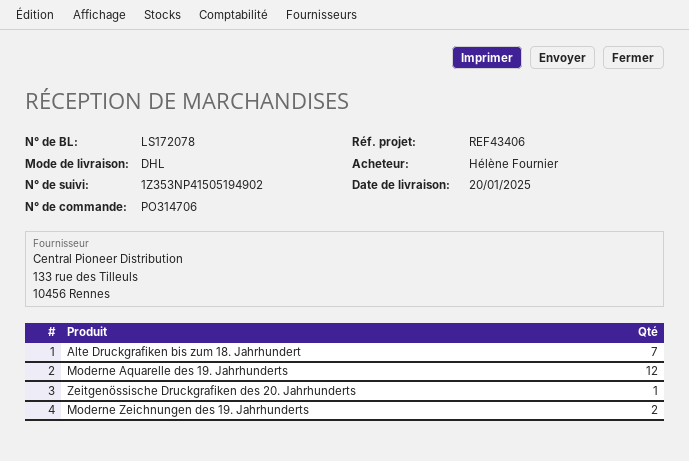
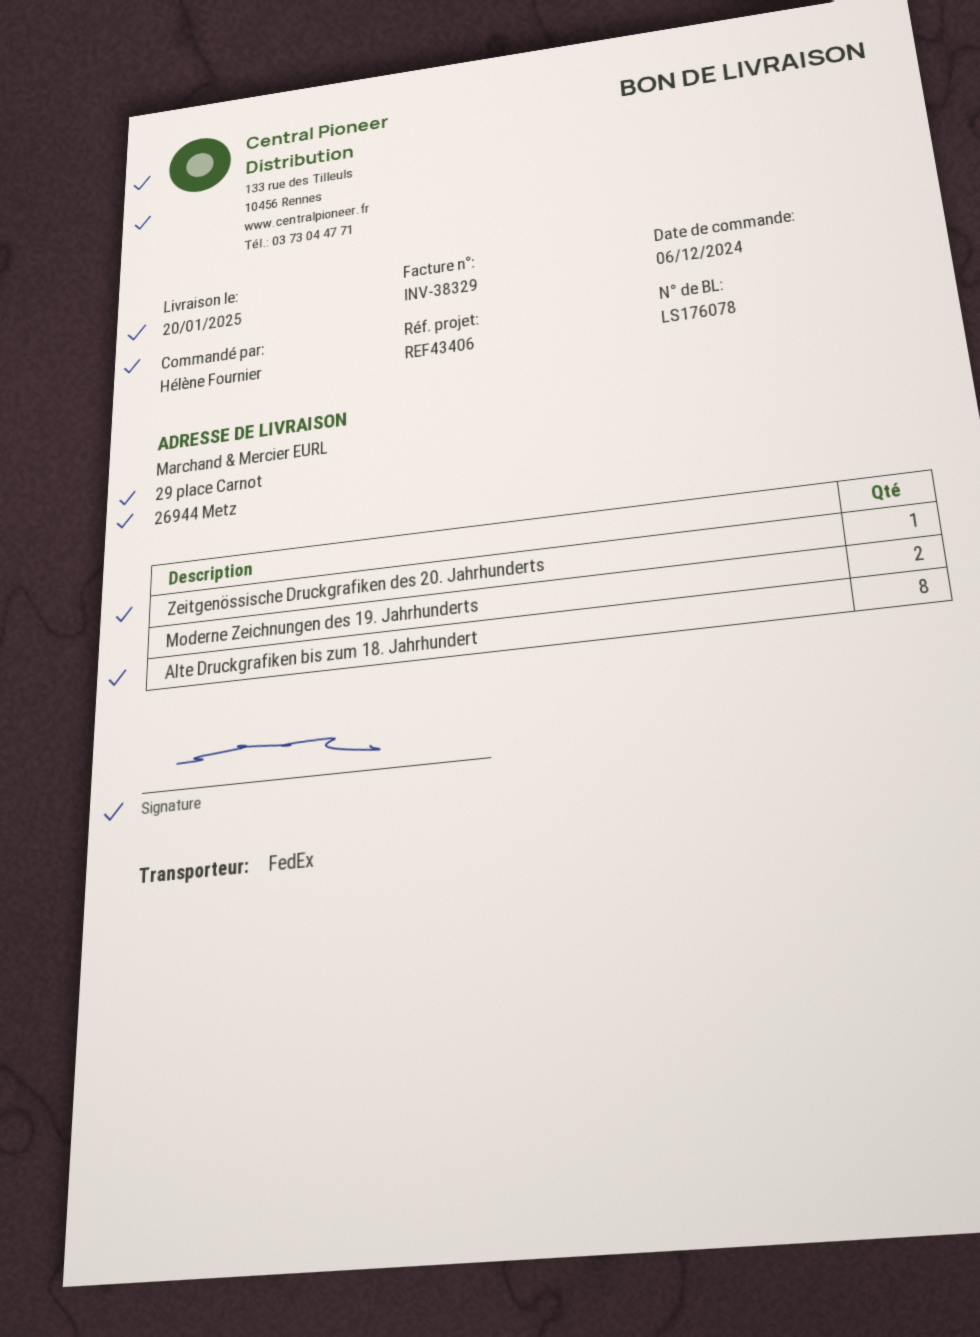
delivery note number: LS172078 -> LS176078
shipping method: DHL -> FedEx
Alte Druckgrafiken bis zum 18. Jahrhundert: 7 -> 8
Moderne Aquarelle des 19. Jahrhunderts: 12 -> none

